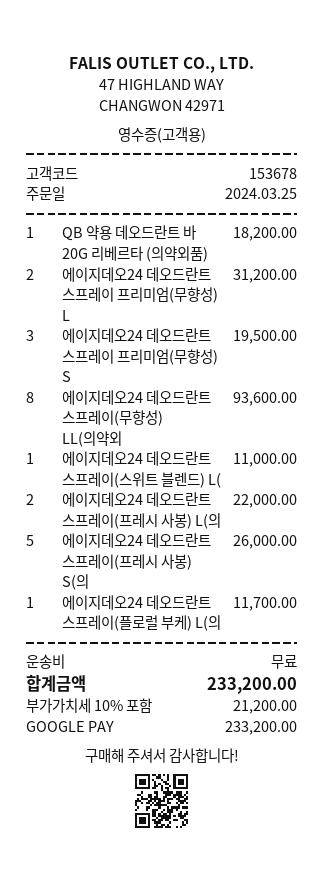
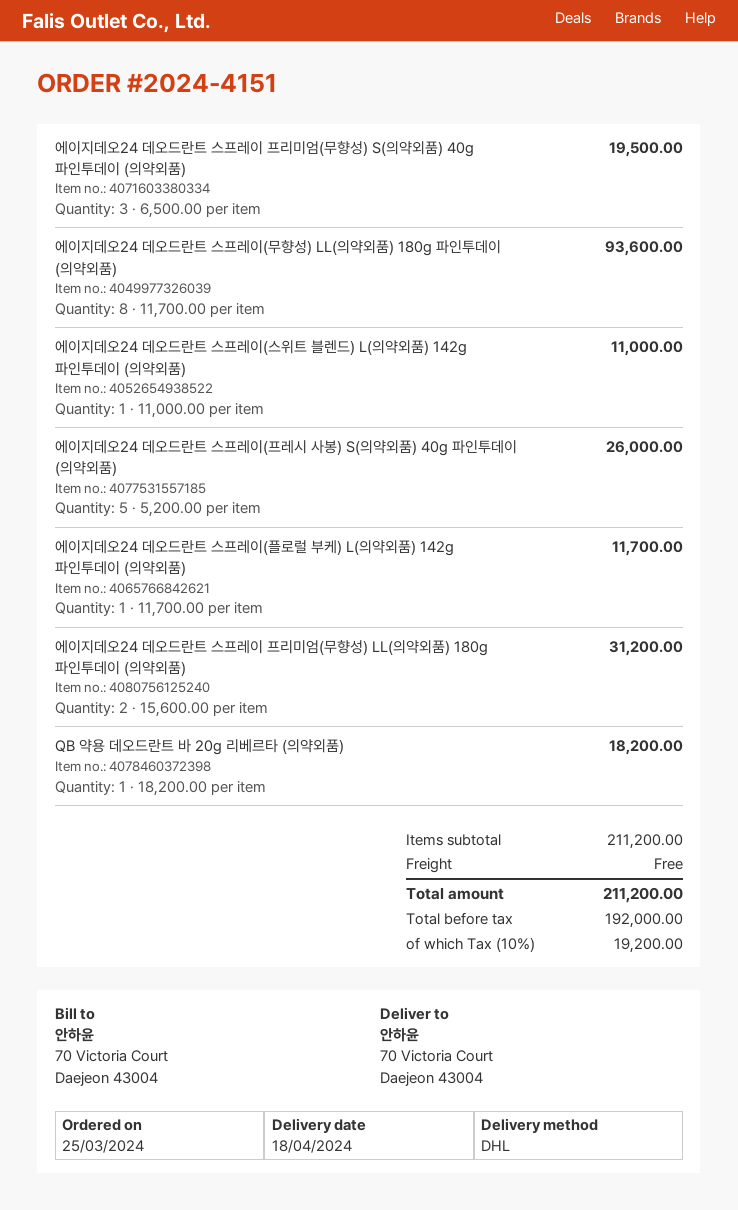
에이지데오24 데오드란트 스프레이(프레시 사봉) L(의: 2 for 22000.00 -> none
tax: 10% = 21200.00 -> 10% = 19200.00
total: 233200.00 -> 211200.00

